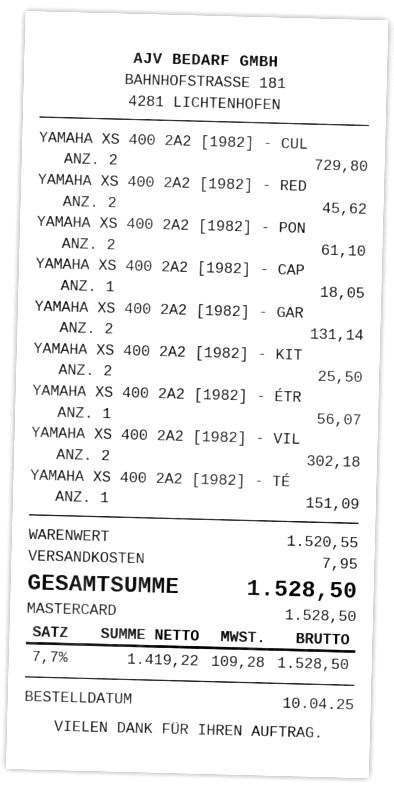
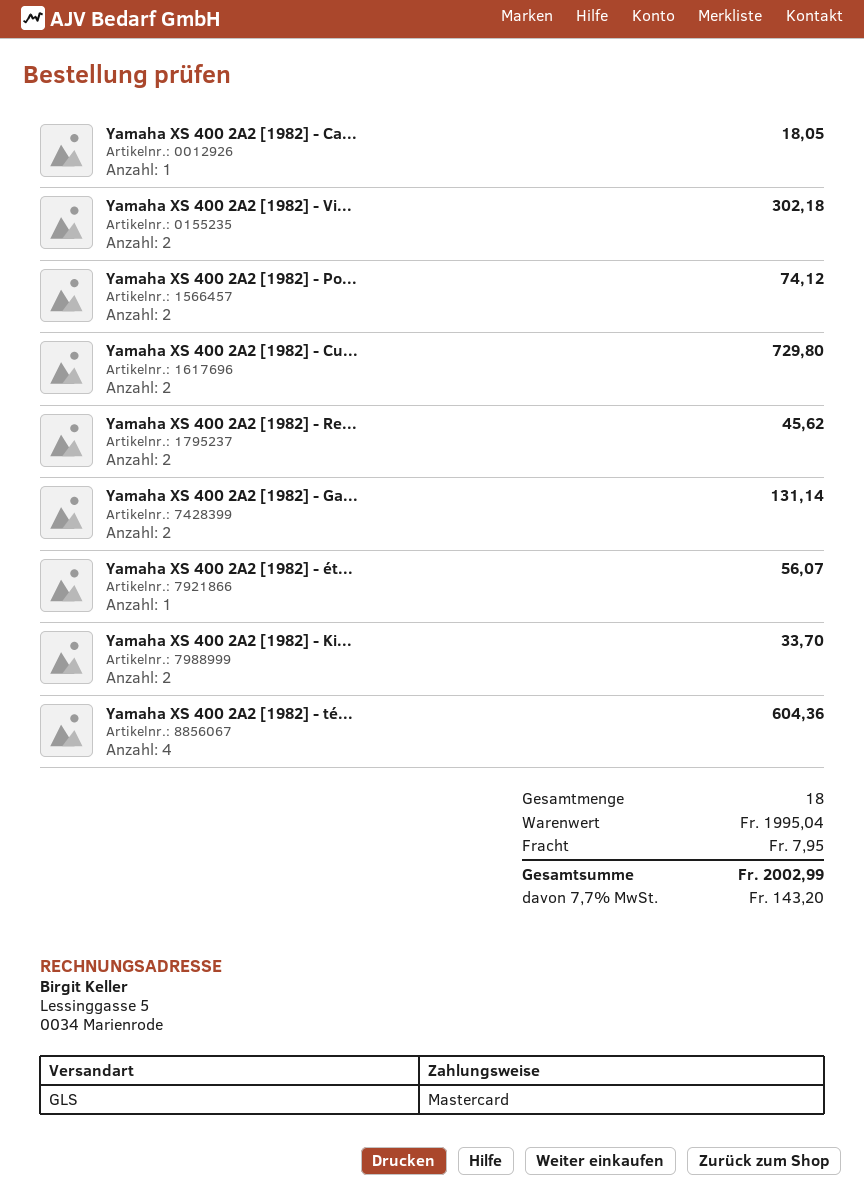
YAMAHA XS 400 2A2 [1982] - PON: 2 for 61.10 -> 2 for 74.12
YAMAHA XS 400 2A2 [1982] - KIT: 2 for 25.50 -> 2 for 33.70
YAMAHA XS 400 2A2 [1982] - TÉ: 1 for 151.09 -> 4 for 604.36
subtotal: 1520.55 -> 1995.04
tax: 7.7% = 109.28 -> 7.7% = 143.20
total: 1528.50 -> 2002.99

